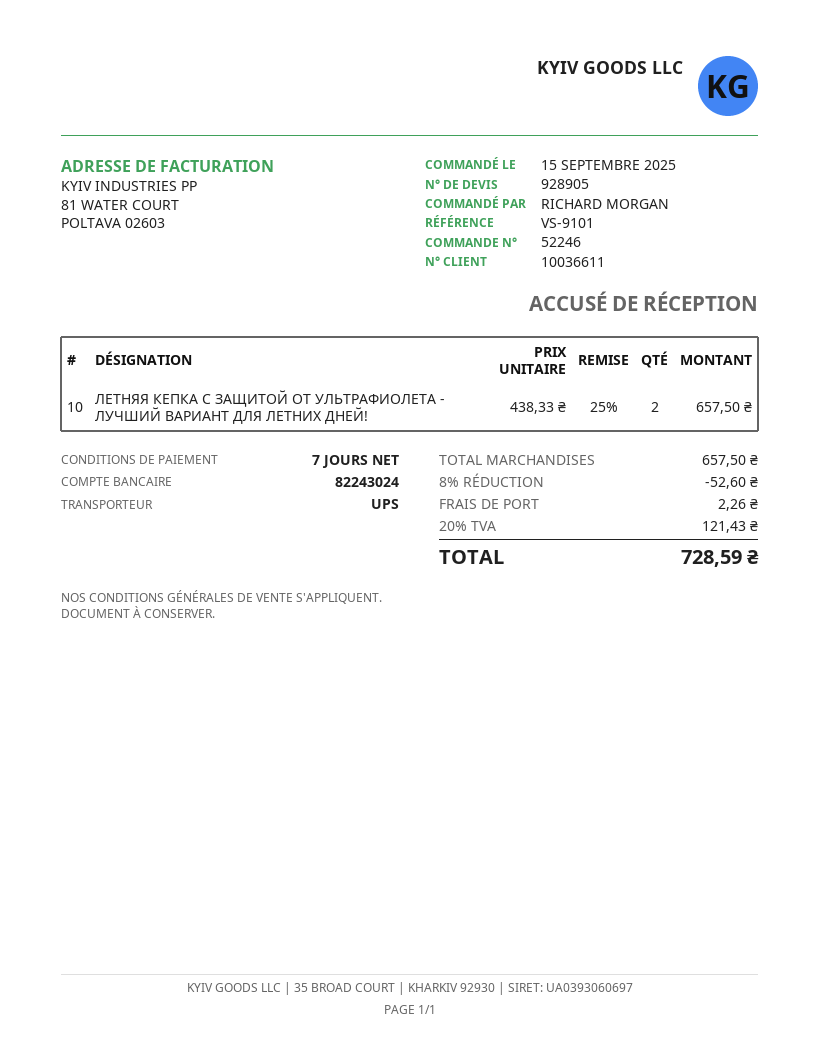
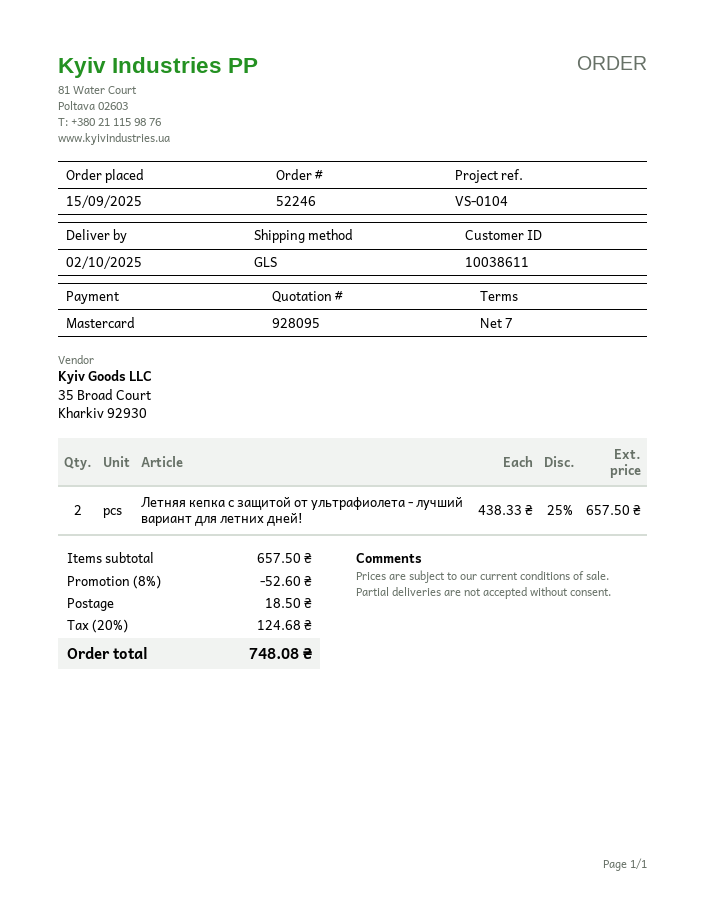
quote number: 928905 -> 928095
customer number: 10036611 -> 10038611
reference: VS-9101 -> VS-0104
shipping method: UPS -> GLS
shipping: 2.26 -> 18.50
tax: 20% = 121.43 -> 20% = 124.68
total: 728.59 -> 748.08

